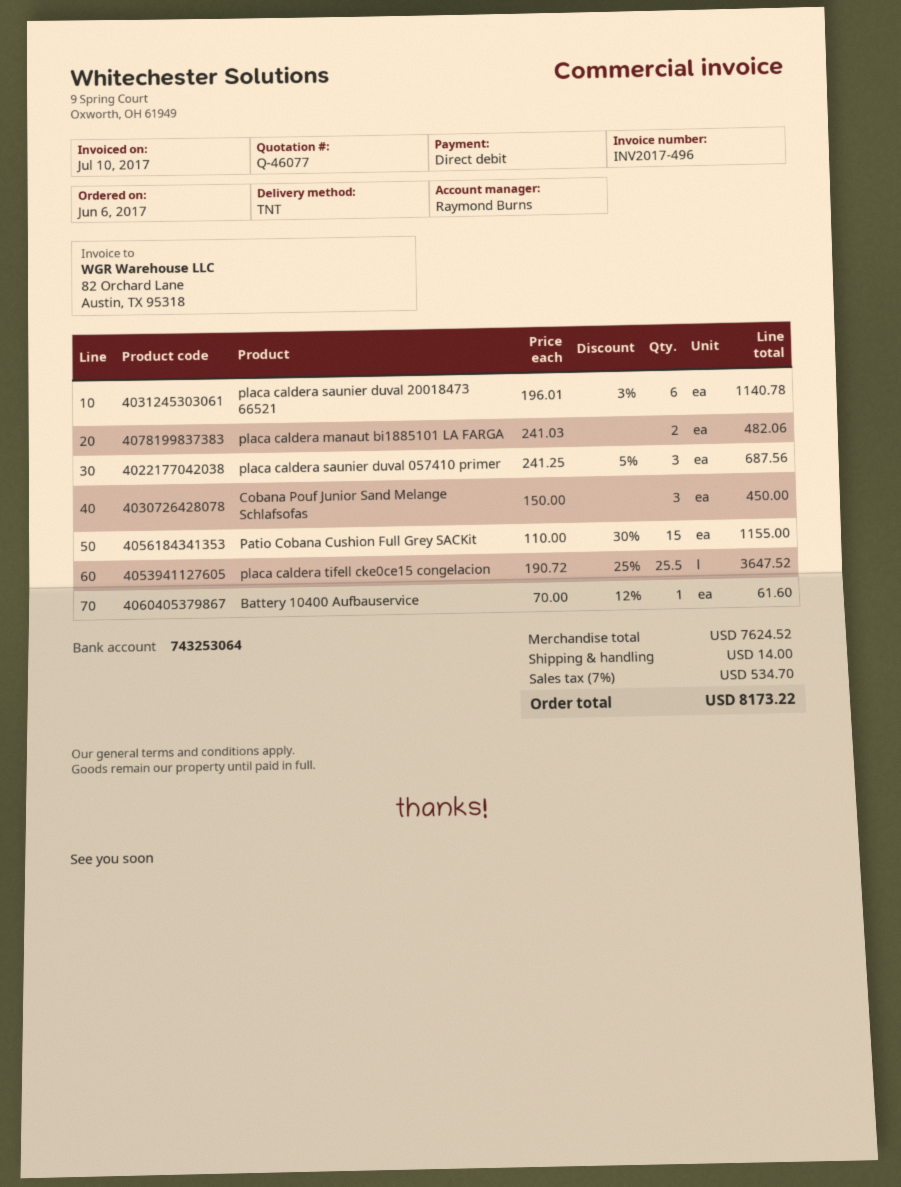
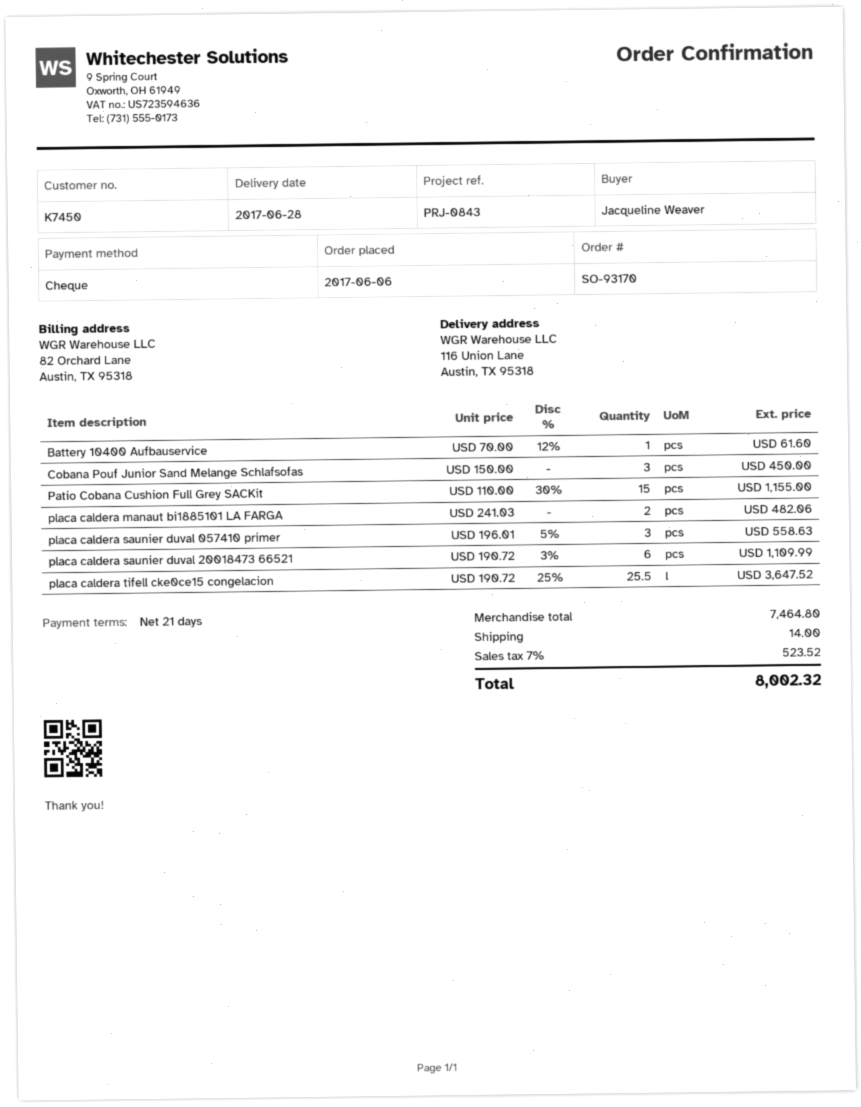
payment method: direct debit -> cheque
placa caldera saunier duval 20018473 66521: 6 x 196.01 - 3% = 1140.78 -> 6 x 190.72 - 3% = 1109.99
placa caldera saunier duval 057410 primer: 3 x 241.25 - 5% = 687.56 -> 3 x 196.01 - 5% = 558.63
subtotal: 7624.52 -> 7464.80
tax: 7% = 534.70 -> 7% = 523.52
total: 8173.22 -> 8002.32

